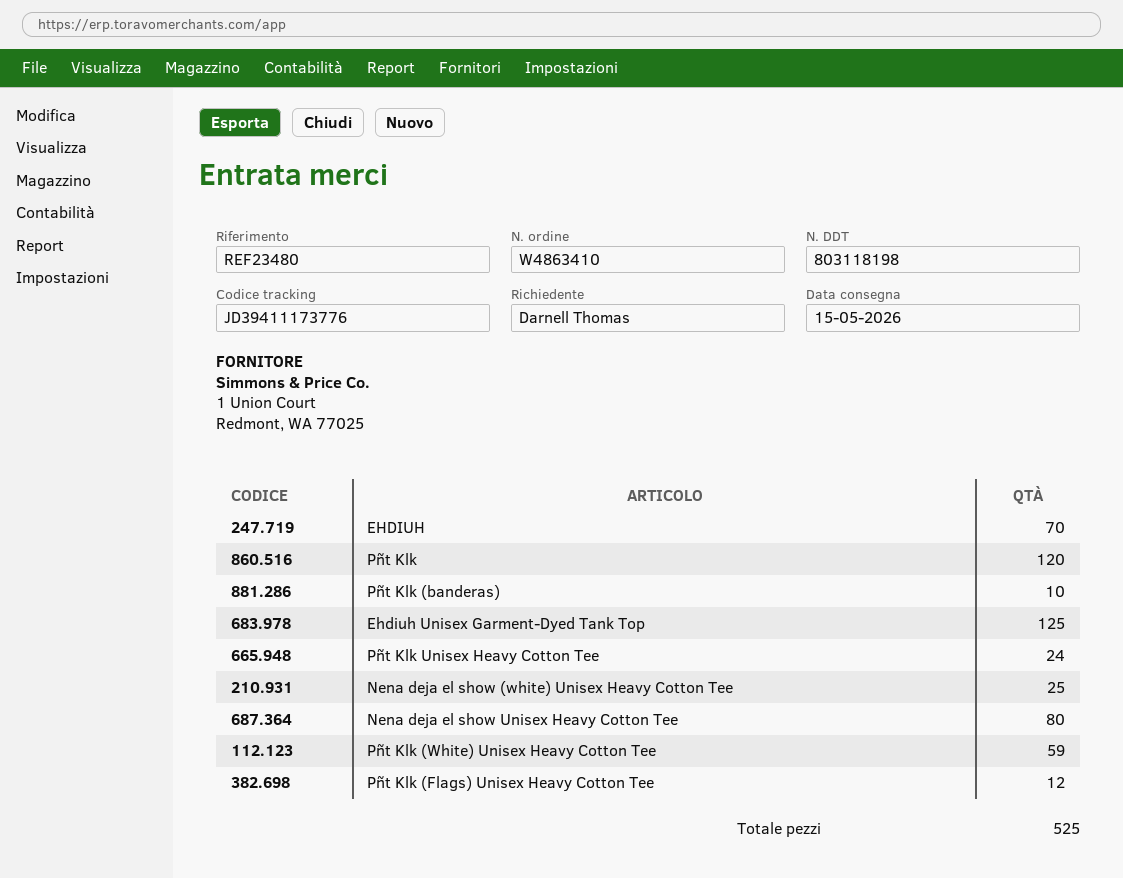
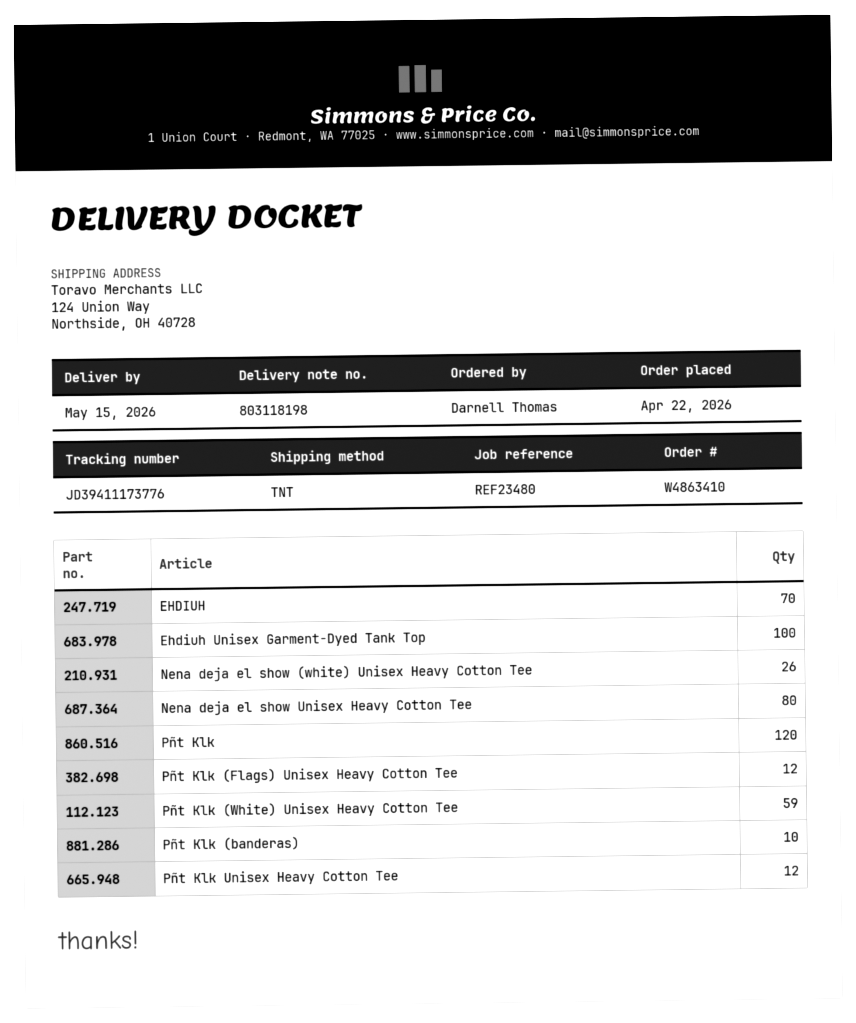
Ehdiuh Unisex Garment-Dyed Tank Top: 125 -> 100
Pñt Klk Unisex Heavy Cotton Tee: 24 -> 12
Nena deja el show (white) Unisex Heavy Cotton Tee: 25 -> 26

